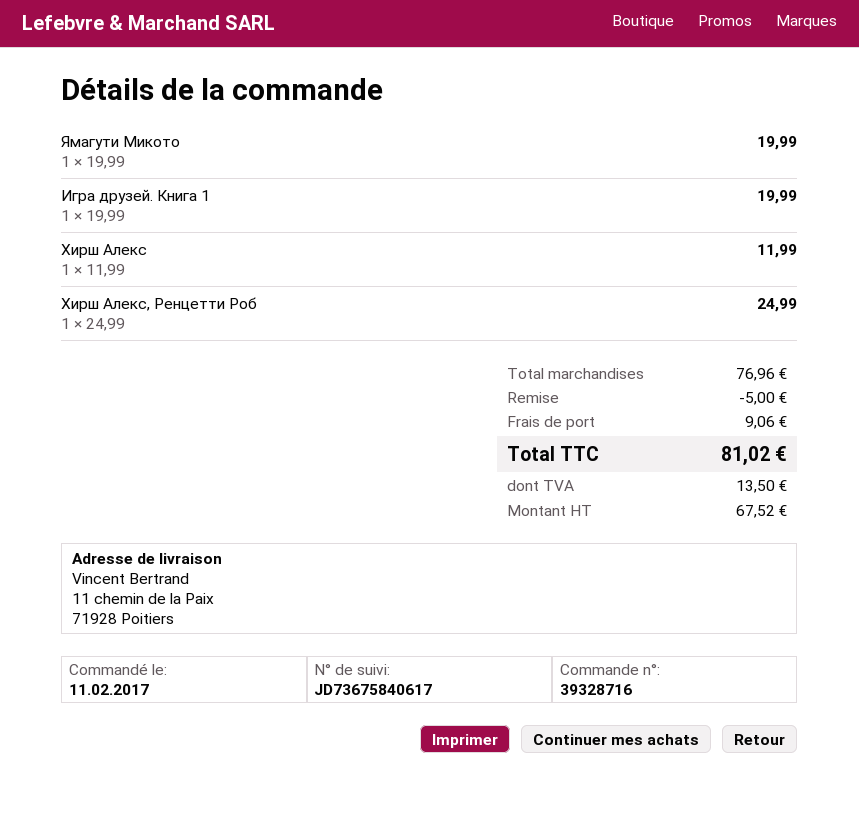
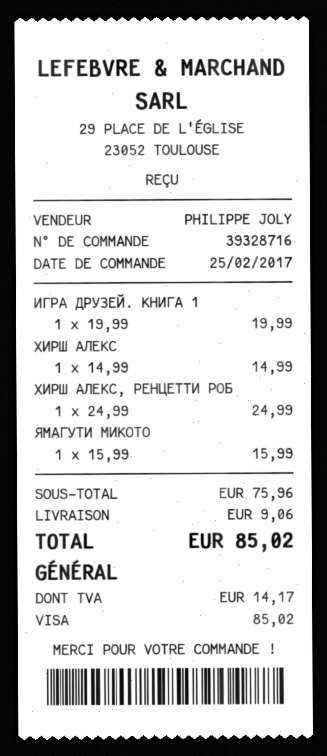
order date: 2017-02-11 -> 2017-02-25
Ямагути Микото: 1 x 19.99 = 19.99 -> 1 x 15.99 = 15.99
Хирш Алекс: 1 x 11.99 = 11.99 -> 1 x 14.99 = 14.99
subtotal: 76.96 -> 75.96
discount: 5.00 -> none
tax: 13.50 -> 14.17
total: 81.02 -> 85.02

